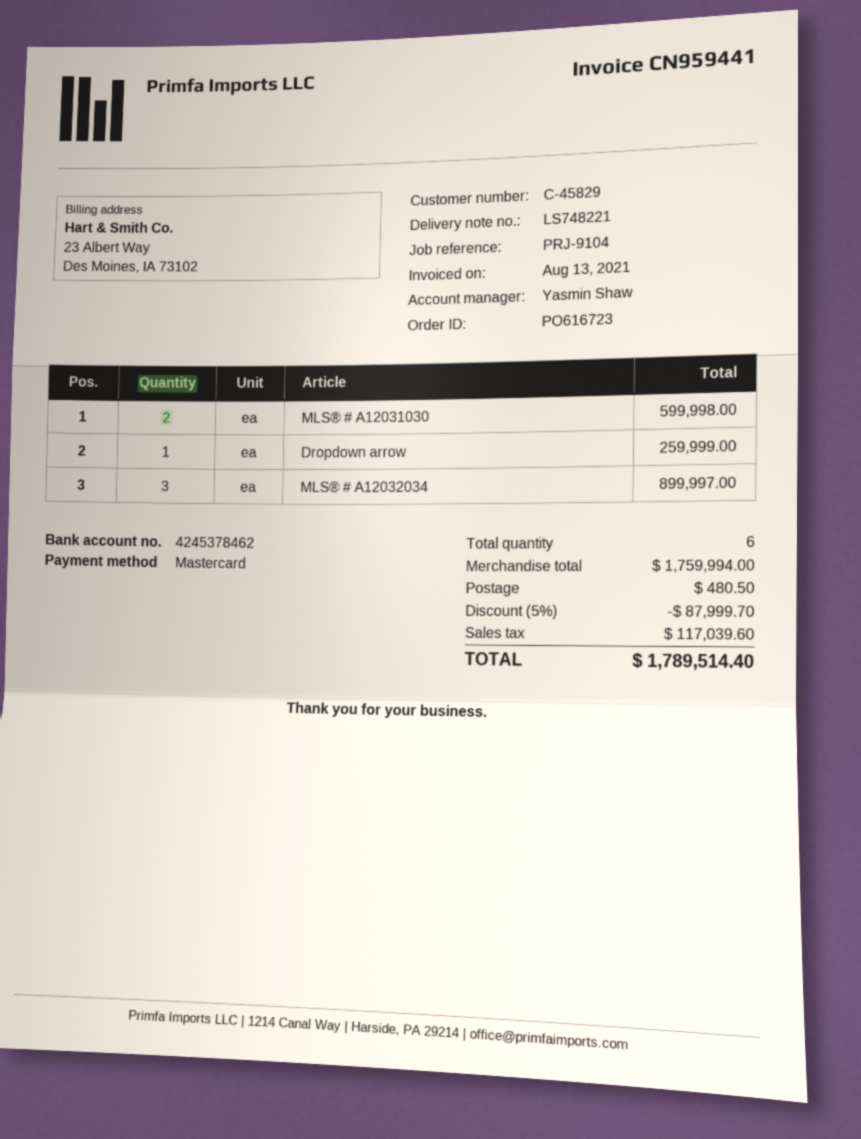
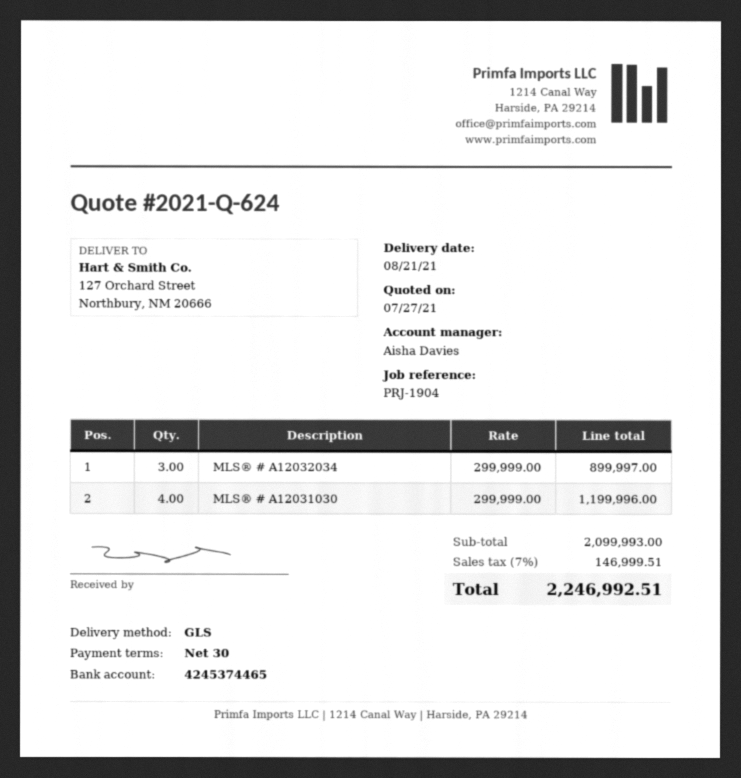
reference: PRJ-9104 -> PRJ-1904
sales rep: Yasmin Shaw -> Aisha Davies
bank account: 4245378462 -> 4245374465
MLS® # A12031030: 2 for 599998.00 -> 4 for 1199996.00
Dropdown arrow: 1 for 259999.00 -> none
subtotal: 1759994.00 -> 2099993.00
discount: 5% = 87999.70 -> none
shipping: 480.50 -> none
tax: 117039.60 -> 146999.51
total: 1789514.40 -> 2246992.51

